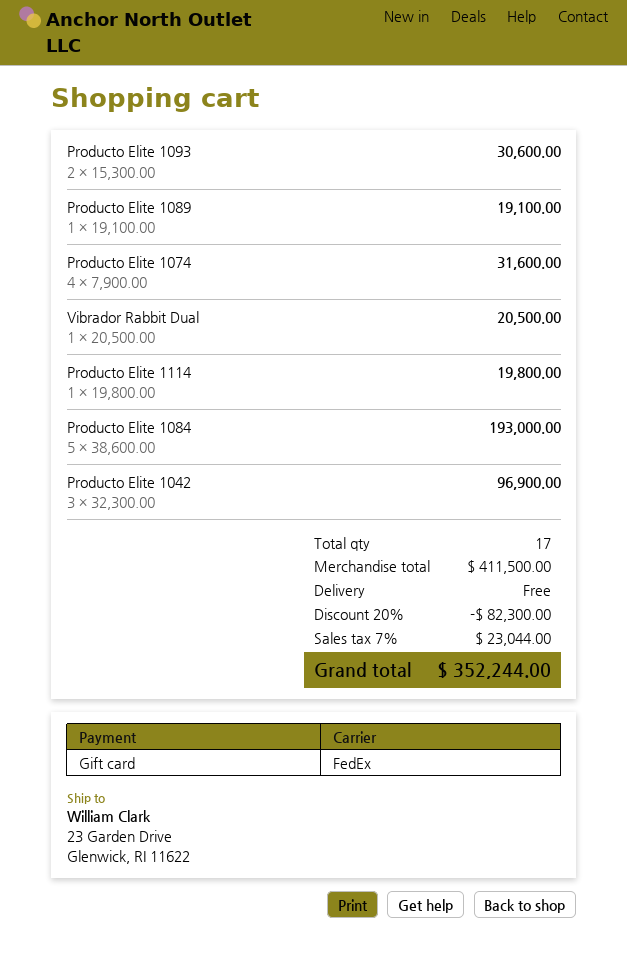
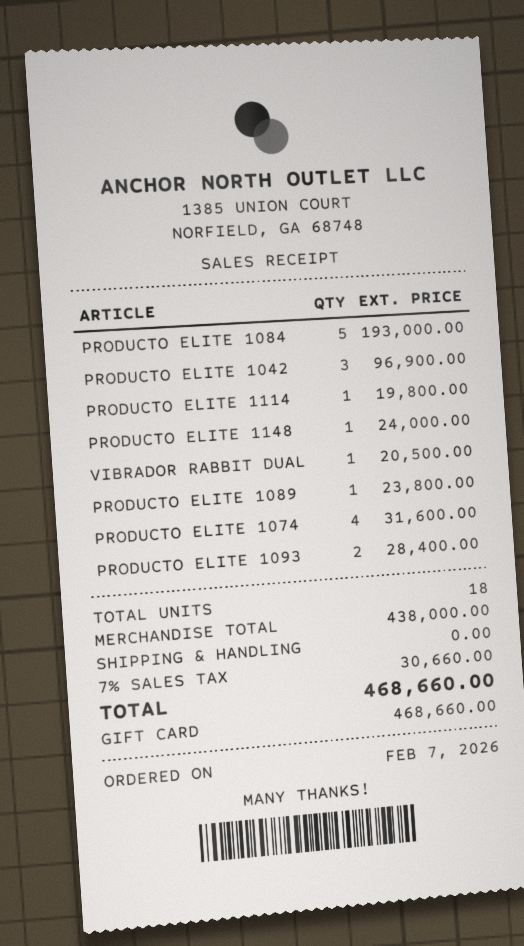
Producto Elite 1093: 2 for 30600.00 -> 2 for 28400.00
Producto Elite 1089: 1 for 19100.00 -> 1 for 23800.00
PRODUCTO ELITE 1148: none -> 1 for 24000.00
total quantity: 17 -> 18
subtotal: 411500.00 -> 438000.00
discount: 20% = 82300.00 -> none
tax: 7% = 23044.00 -> 7% = 30660.00
total: 352244.00 -> 468660.00

